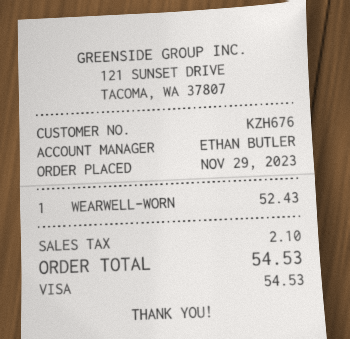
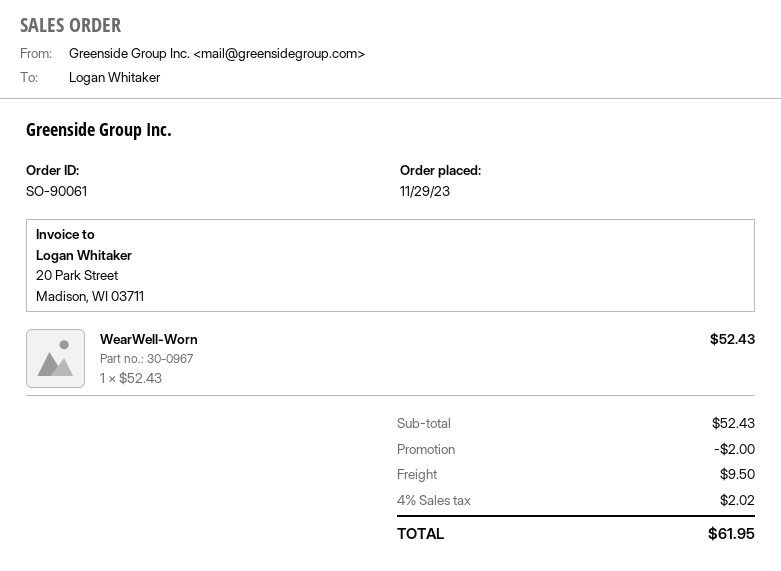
discount: none -> 2.00
shipping: none -> 9.50
tax: 2.10 -> 2.02
total: 54.53 -> 61.95

